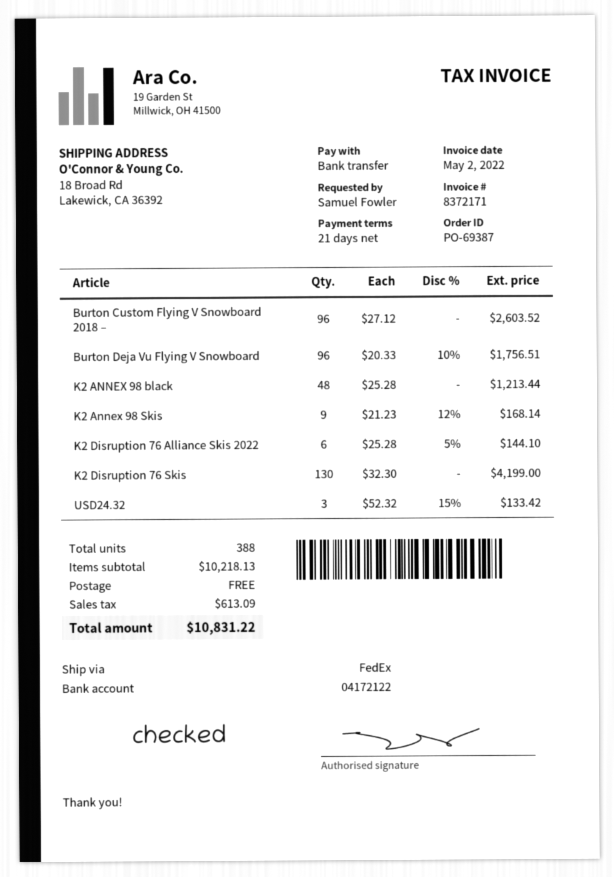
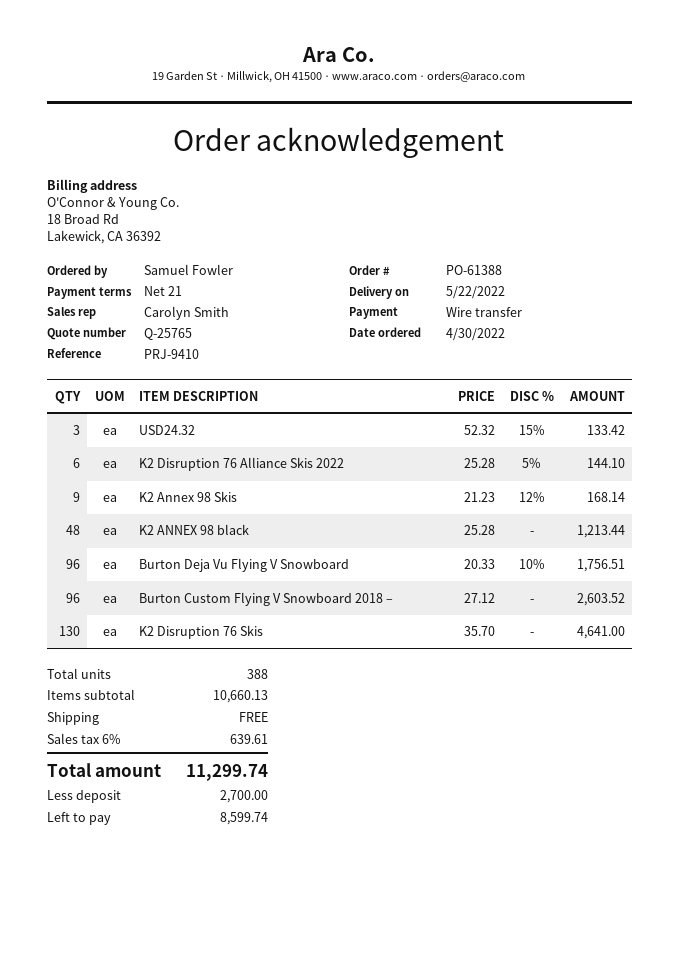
order number: PO-69387 -> PO-61388
K2 Disruption 76 Skis: 130 x 32.30 = 4199.00 -> 130 x 35.70 = 4641.00
subtotal: 10218.13 -> 10660.13
tax: 613.09 -> 639.61
total: 10831.22 -> 11299.74

